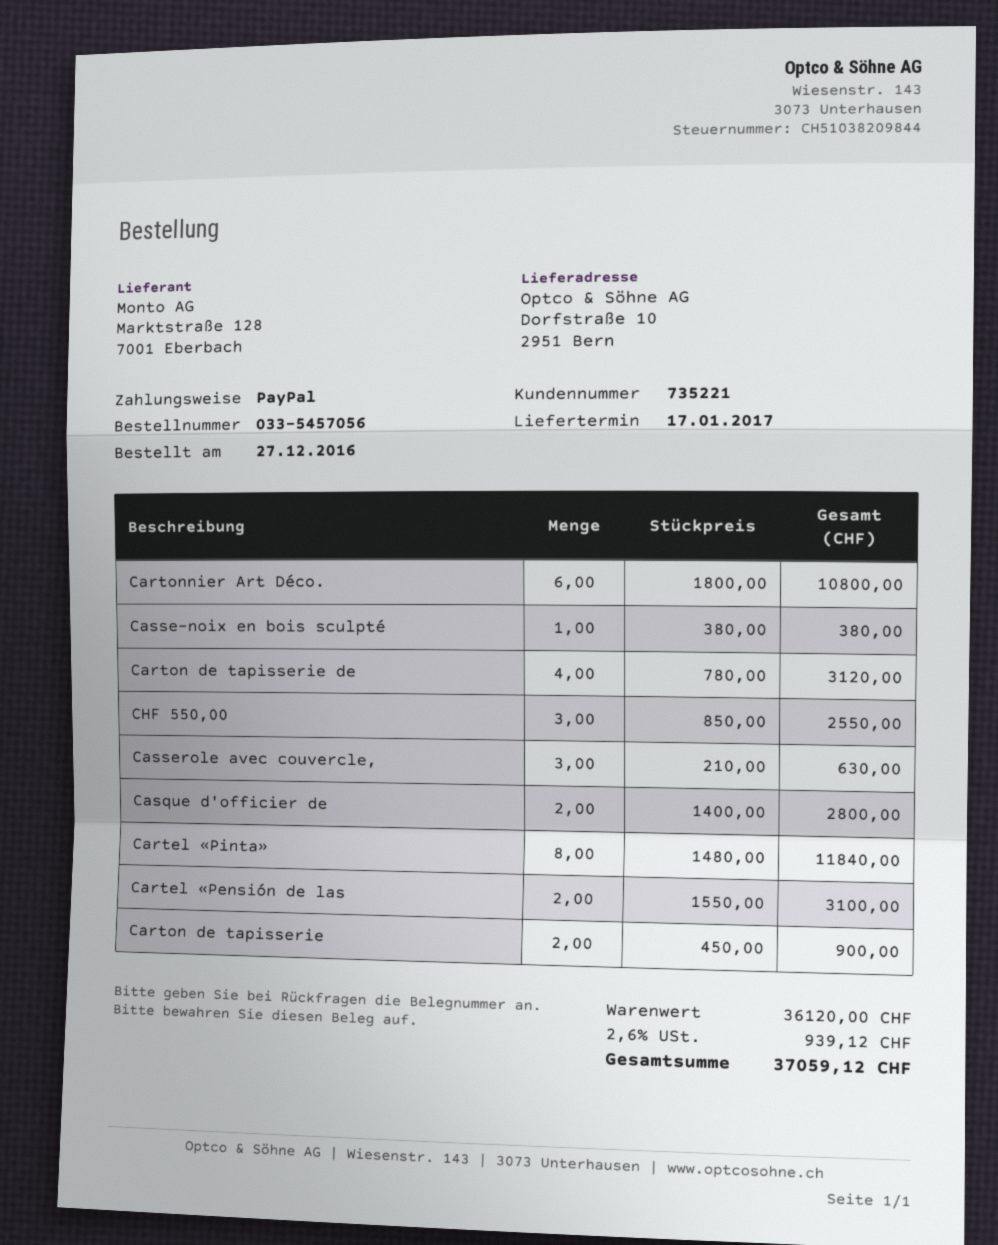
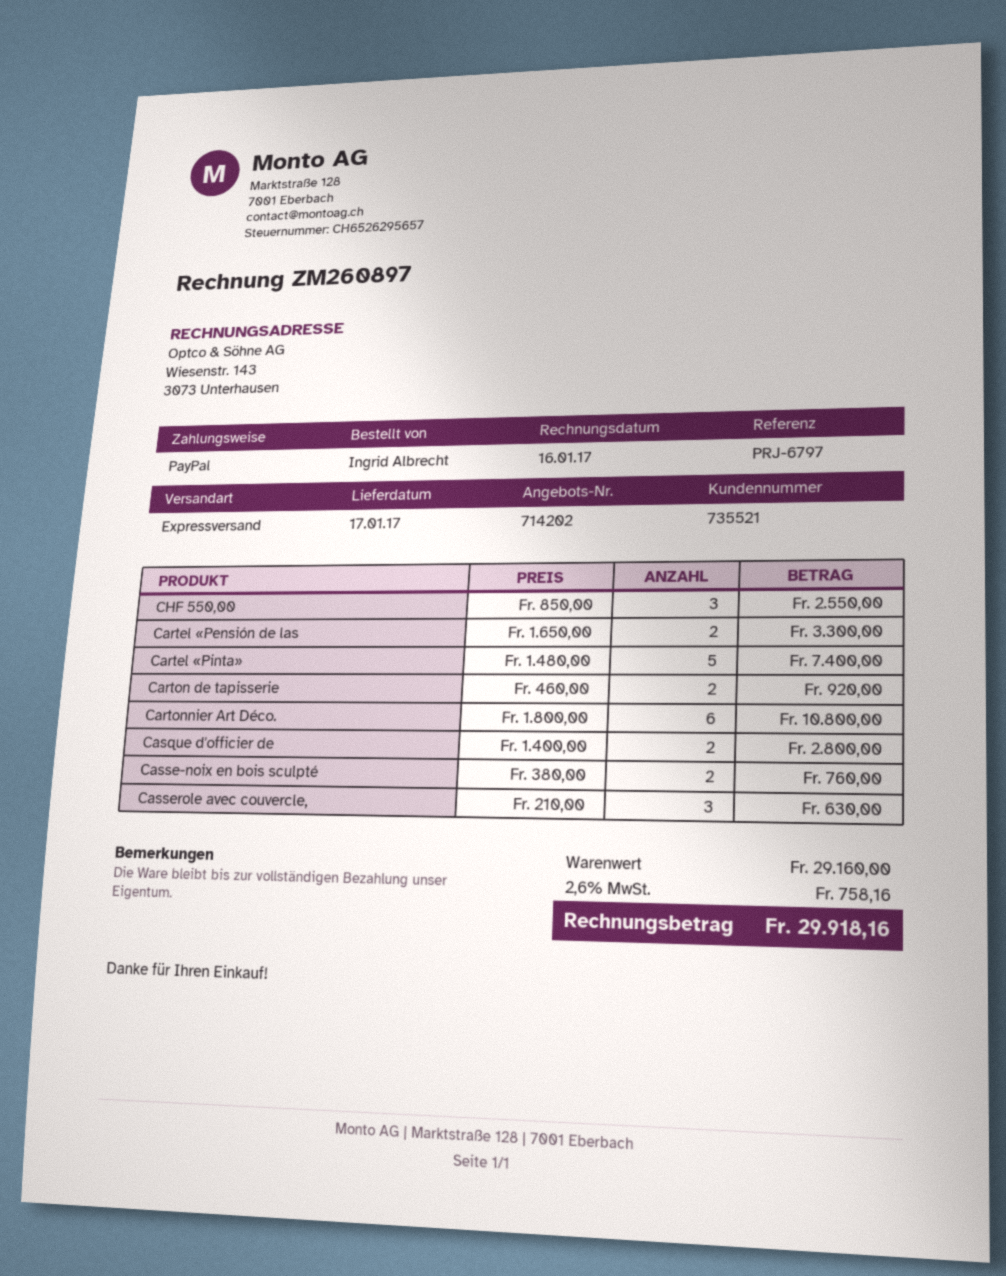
customer number: 735221 -> 735521
Casse-noix en bois sculpté: 1 x 380.00 = 380.00 -> 2 x 380.00 = 760.00
Carton de tapisserie de: 4 x 780.00 = 3120.00 -> none
Cartel «Pinta»: 8 x 1480.00 = 11840.00 -> 5 x 1480.00 = 7400.00
Cartel «Pensión de las: 2 x 1550.00 = 3100.00 -> 2 x 1650.00 = 3300.00
Carton de tapisserie: 2 x 450.00 = 900.00 -> 2 x 460.00 = 920.00
subtotal: 36120.00 -> 29160.00
tax: 2.6% = 939.12 -> 2.6% = 758.16
total: 37059.12 -> 29918.16

